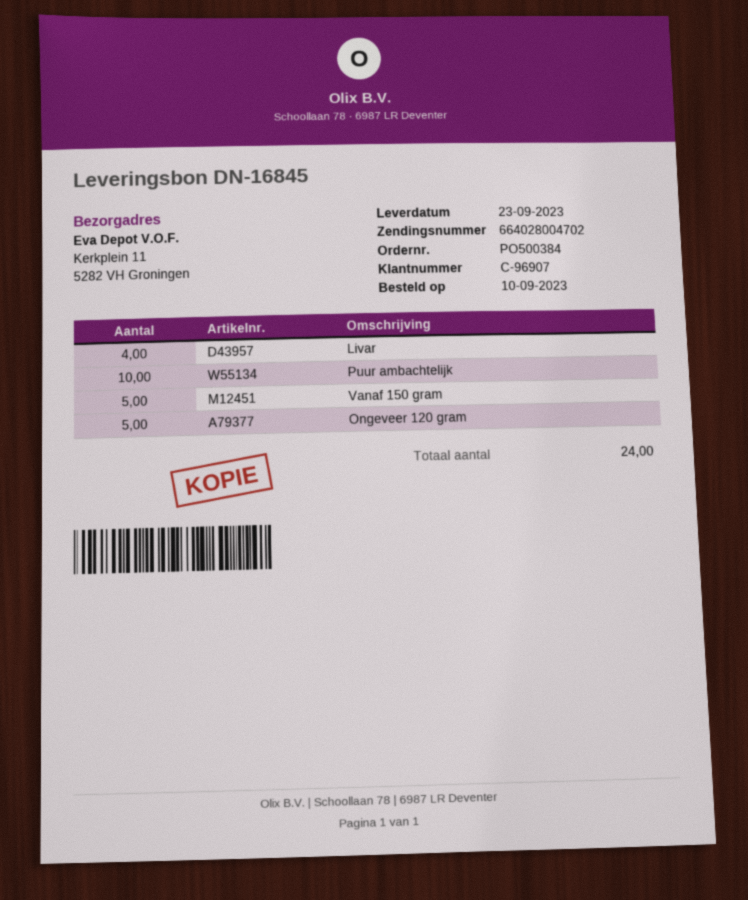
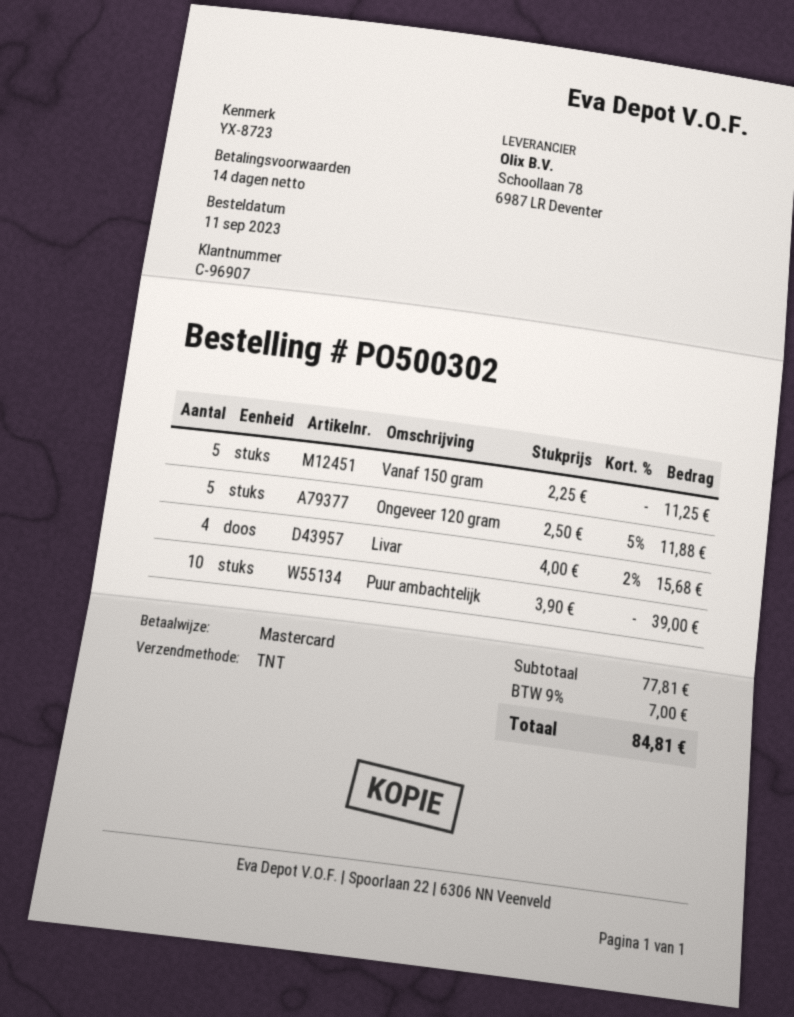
order number: PO500384 -> PO500302
order date: 2023-09-10 -> 2023-09-11

